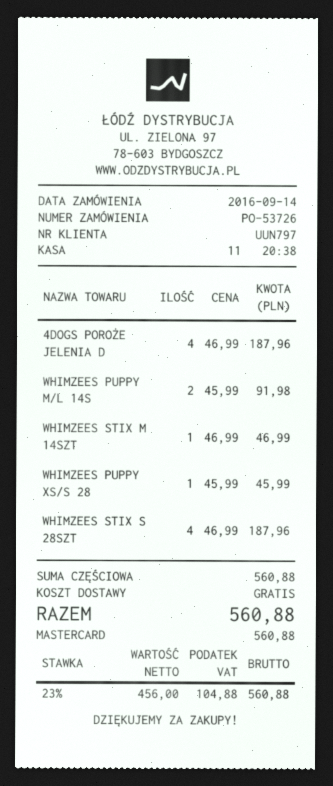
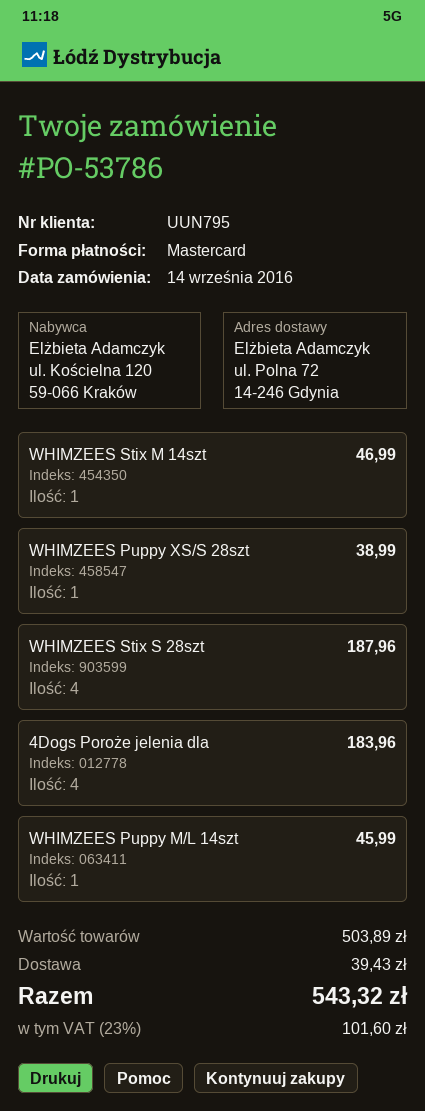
order number: PO-53726 -> PO-53786
customer number: UUN797 -> UUN795
4DOGS POROŻE JELENIA D: 4 for 187.96 -> 4 for 183.96
WHIMZEES PUPPY M/L 14S: 2 for 91.98 -> 1 for 45.99
WHIMZEES PUPPY XS/S 28: 1 for 45.99 -> 1 for 38.99
subtotal: 560.88 -> 503.89
shipping: 0.00 -> 39.43
tax: 23% = 104.88 -> 23% = 101.60
total: 560.88 -> 543.32

